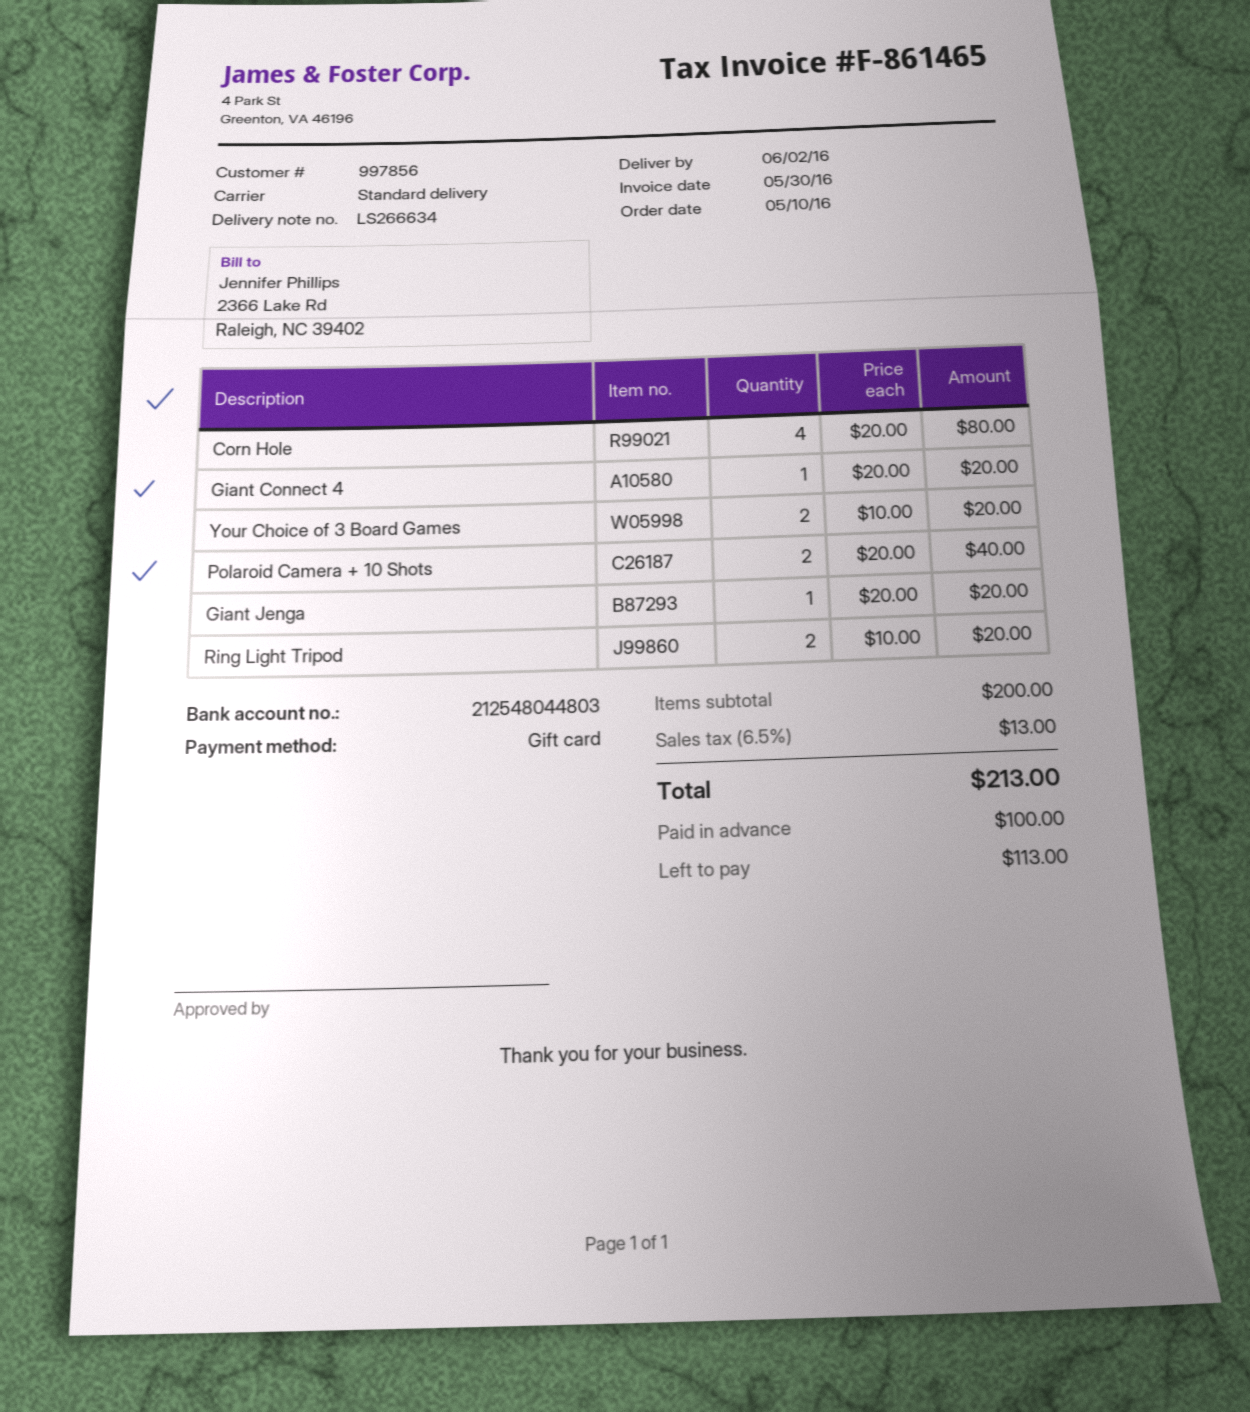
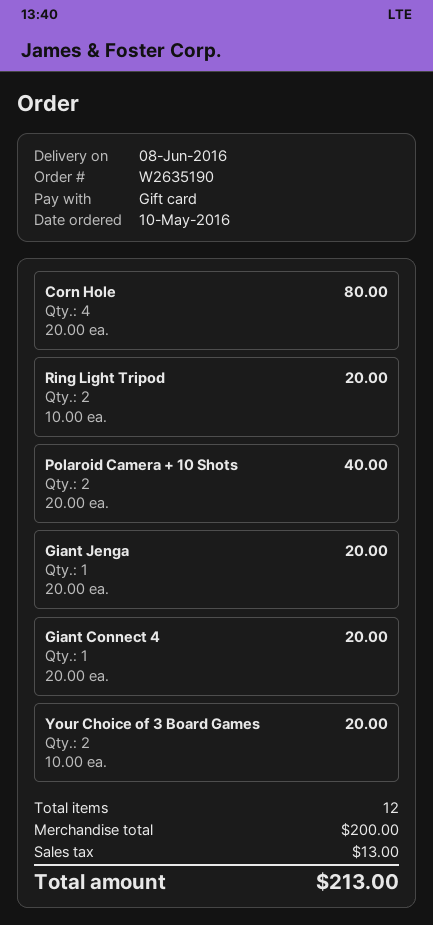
delivery date: 2016-06-02 -> 2016-06-08

